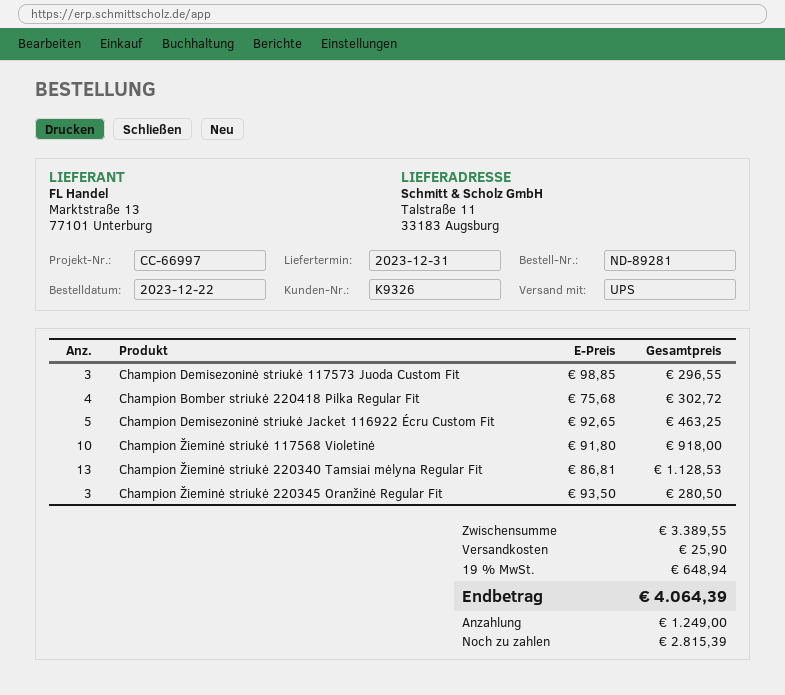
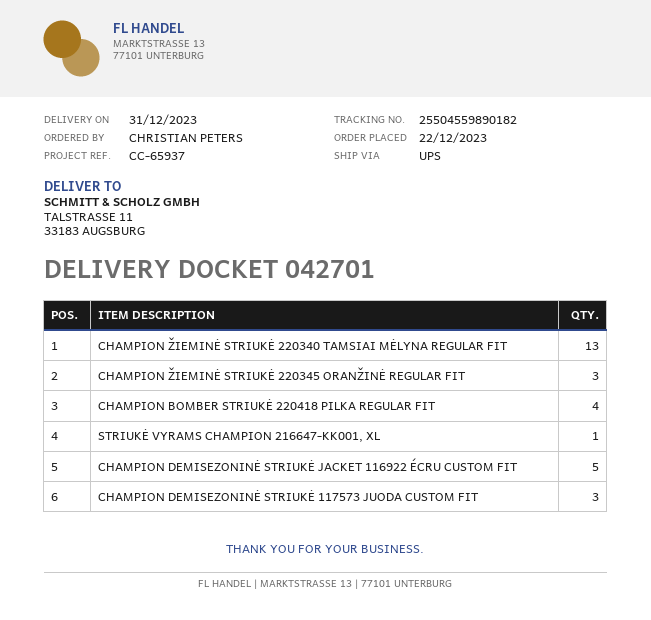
reference: CC-66997 -> CC-65937
Champion Žieminė striukė 117568 Violetinė: 10 -> none
STRIUKĖ VYRAMS CHAMPION 216647-KK001, XL: none -> 1

